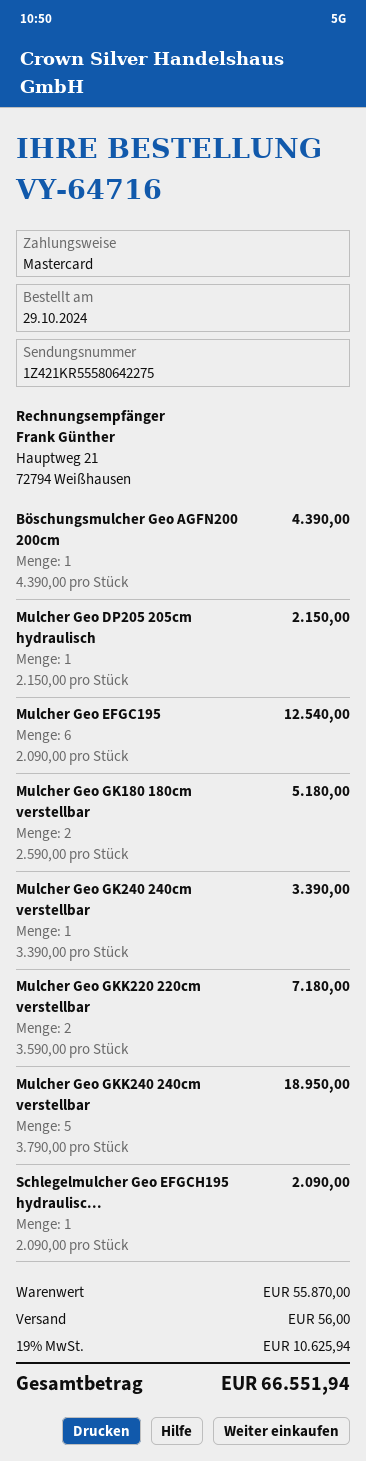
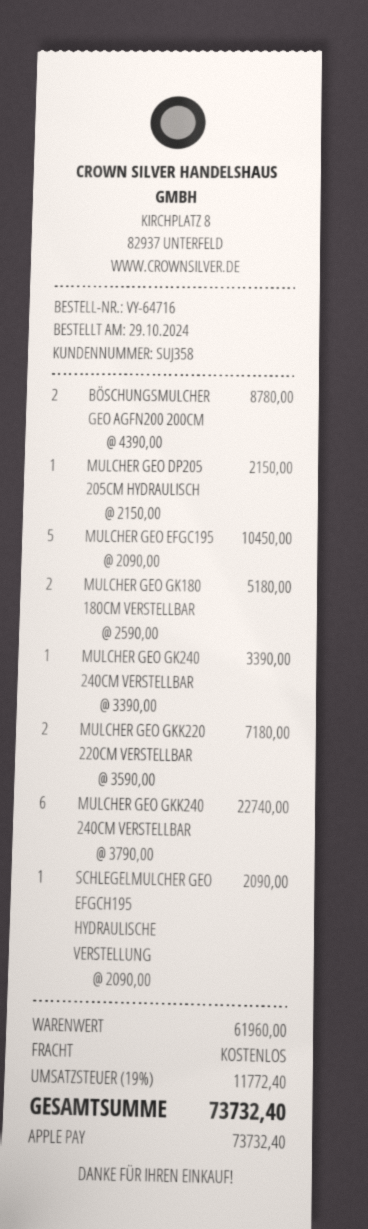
payment method: Mastercard -> Apple Pay
Böschungsmulcher Geo AGFN200 200cm: 1 x 4390.00 = 4390.00 -> 2 x 4390.00 = 8780.00
Mulcher Geo EFGC195: 6 x 2090.00 = 12540.00 -> 5 x 2090.00 = 10450.00
Mulcher Geo GKK240 240cm verstellbar: 5 x 3790.00 = 18950.00 -> 6 x 3790.00 = 22740.00
subtotal: 55870.00 -> 61960.00
shipping: 56.00 -> 0.00
tax: 19% = 10625.94 -> 19% = 11772.40
total: 66551.94 -> 73732.40

